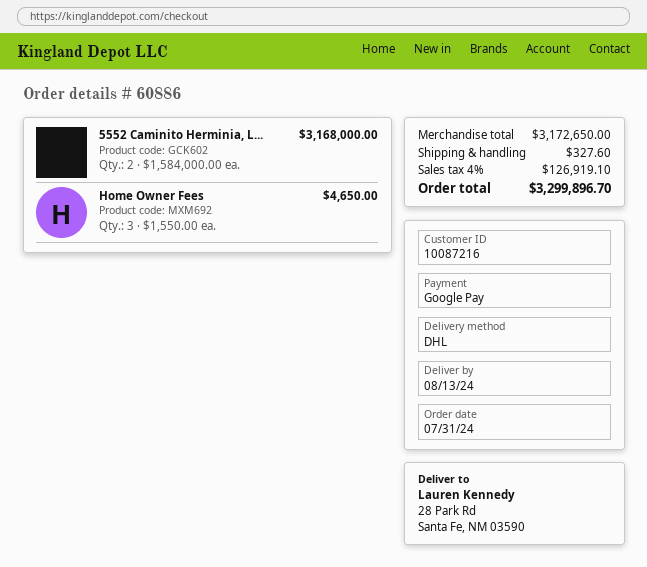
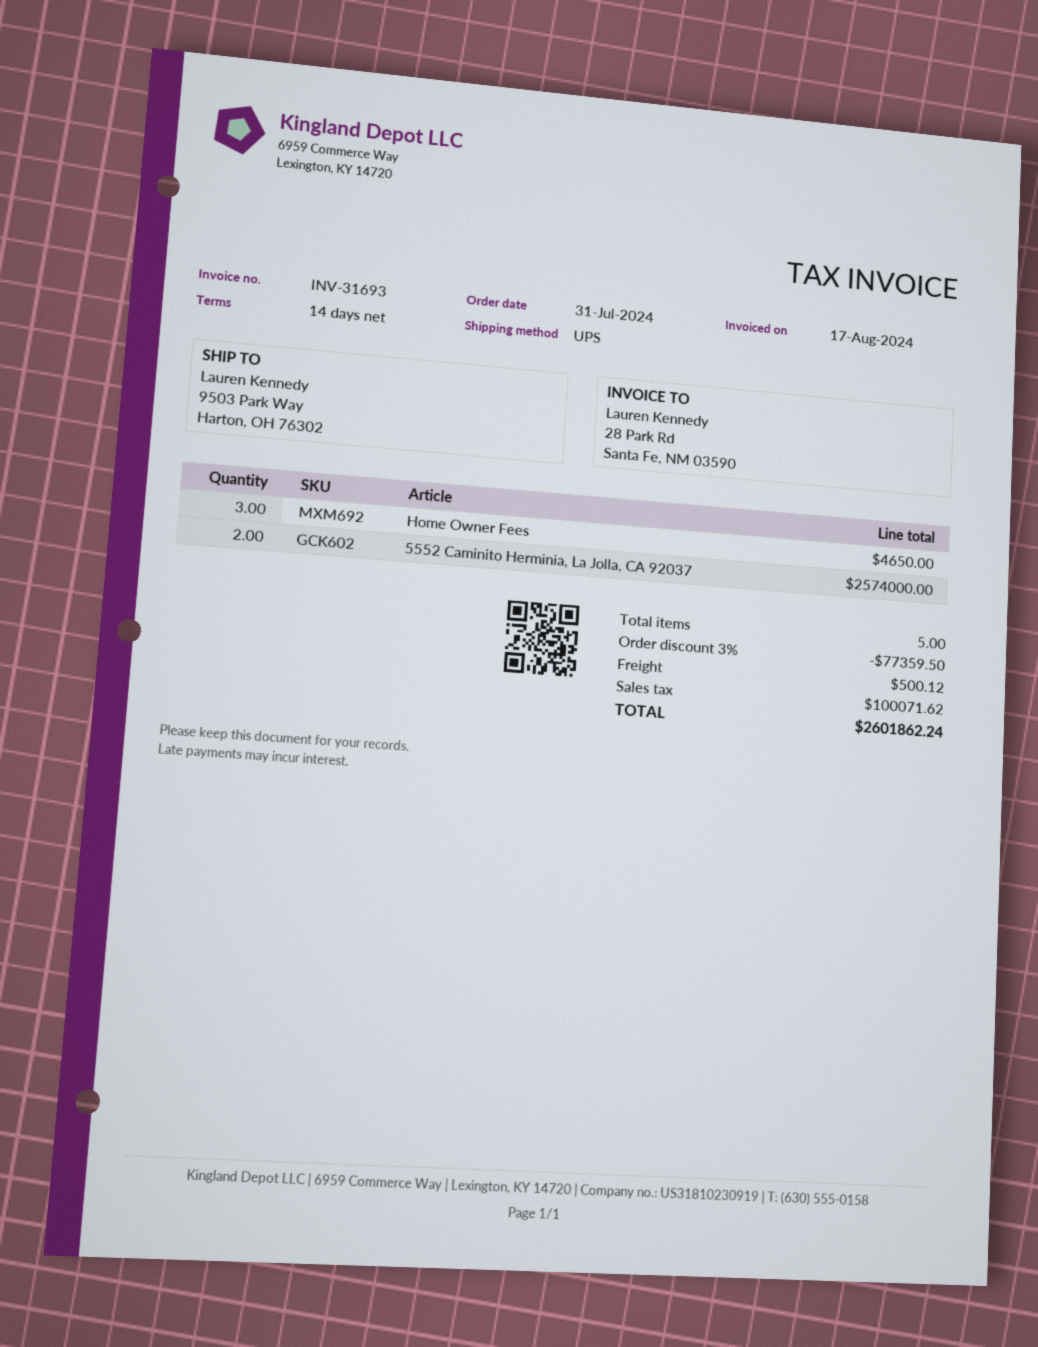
shipping method: DHL -> UPS
ship to: 28 Park Rd, Santa Fe, NM 03590 -> 9503 Park Way, Harton, OH 76302
5552 Caminito Herminia, L...: 2 for 3168000.00 -> 2 for 2574000.00
discount: none -> 3% = 77359.50
shipping: 327.60 -> 500.12
tax: 126919.10 -> 100071.62
total: 3299896.70 -> 2601862.24

